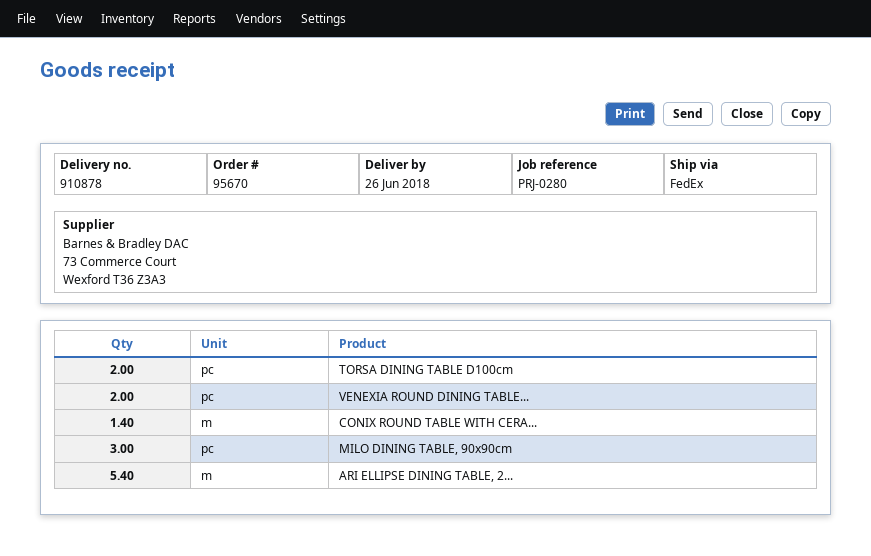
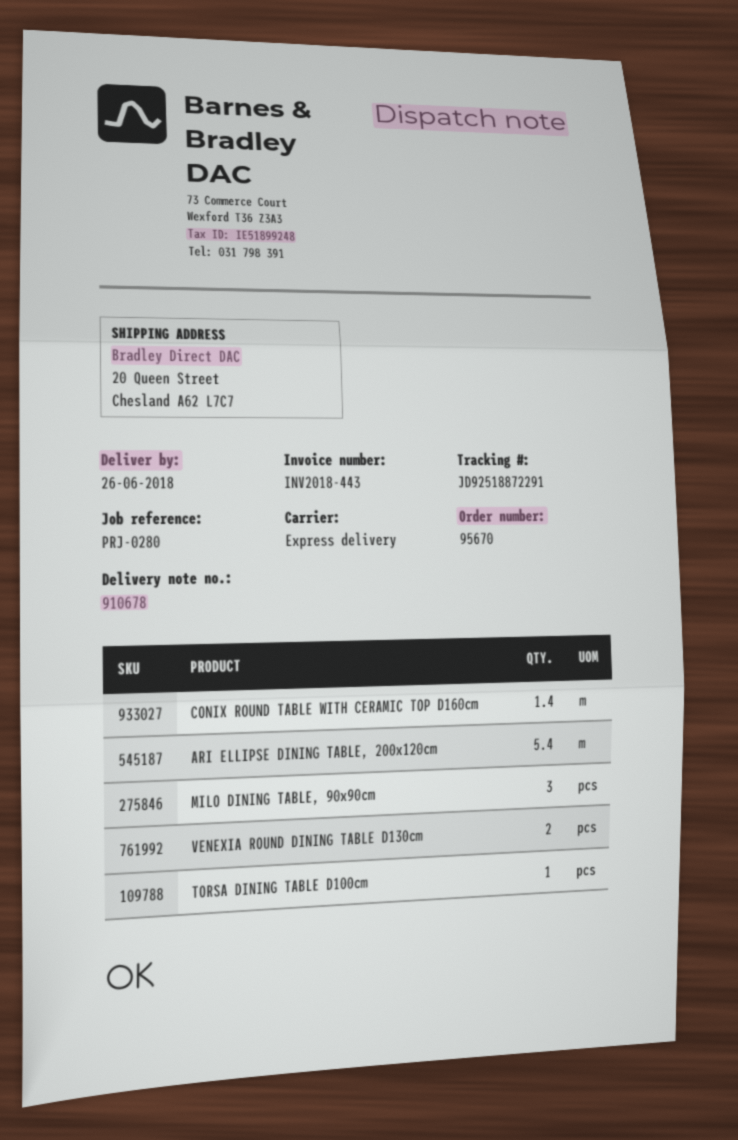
delivery note number: 910878 -> 910678
shipping method: FedEx -> express
TORSA DINING TABLE D100cm: 2 -> 1

